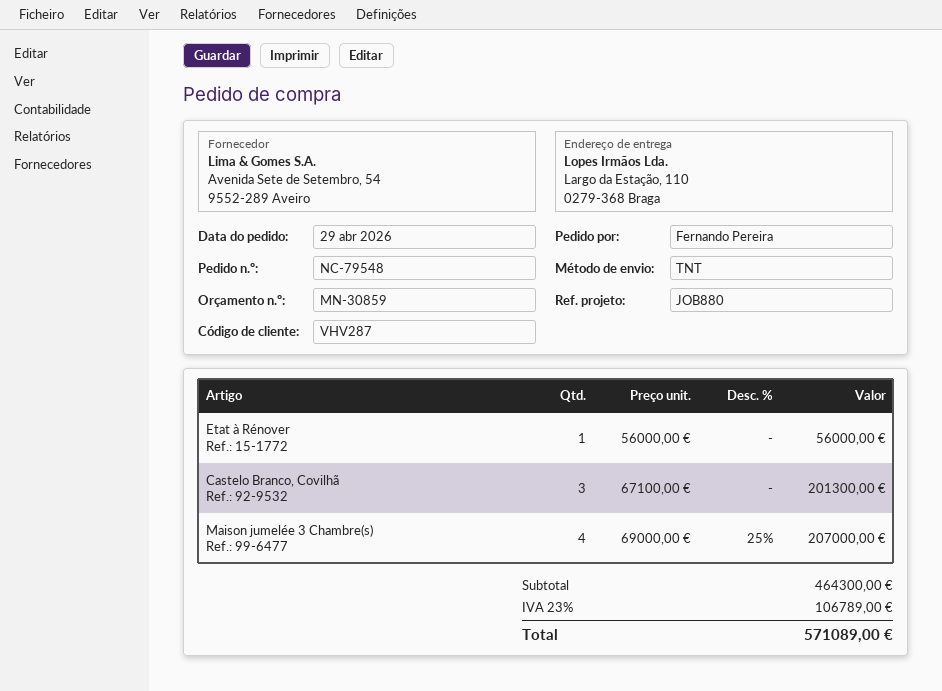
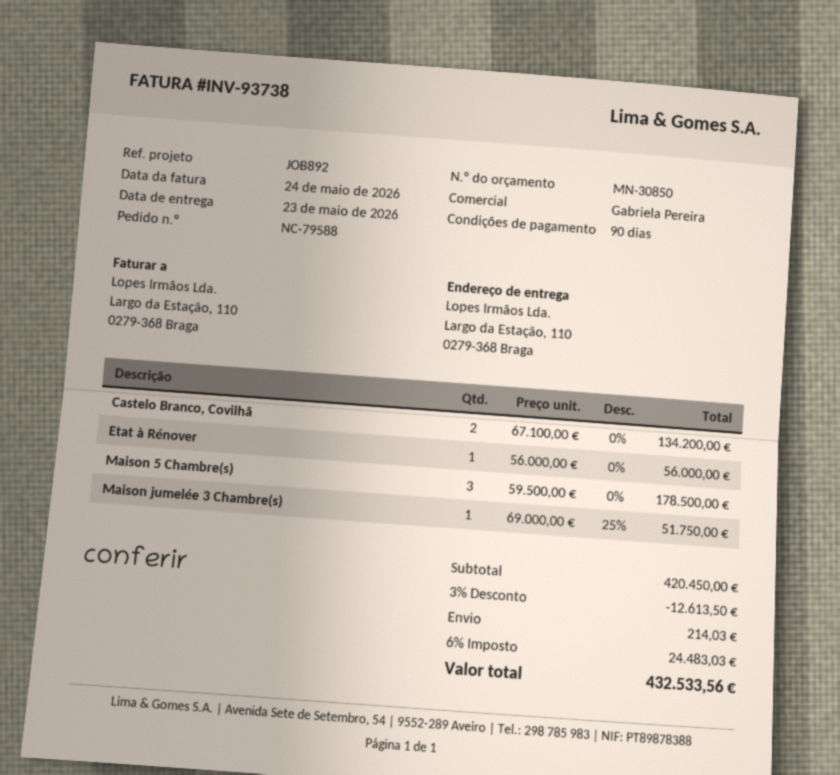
quote number: MN-30859 -> MN-30850
order number: NC-79548 -> NC-79588
reference: JOB880 -> JOB892
Castelo Branco, Covilhã: 3 x 67100.00 = 201300.00 -> 2 x 67100.00 = 134200.00
Maison jumelée 3 Chambre(s): 4 x 69000.00 - 25% = 207000.00 -> 1 x 69000.00 - 25% = 51750.00
Maison 5 Chambre(s): none -> 3 x 59500.00 = 178500.00
subtotal: 464300.00 -> 420450.00
discount: none -> 3% = 12613.50
shipping: none -> 214.03
tax: 23% = 106789.00 -> 6% = 24483.03
total: 571089.00 -> 432533.56

